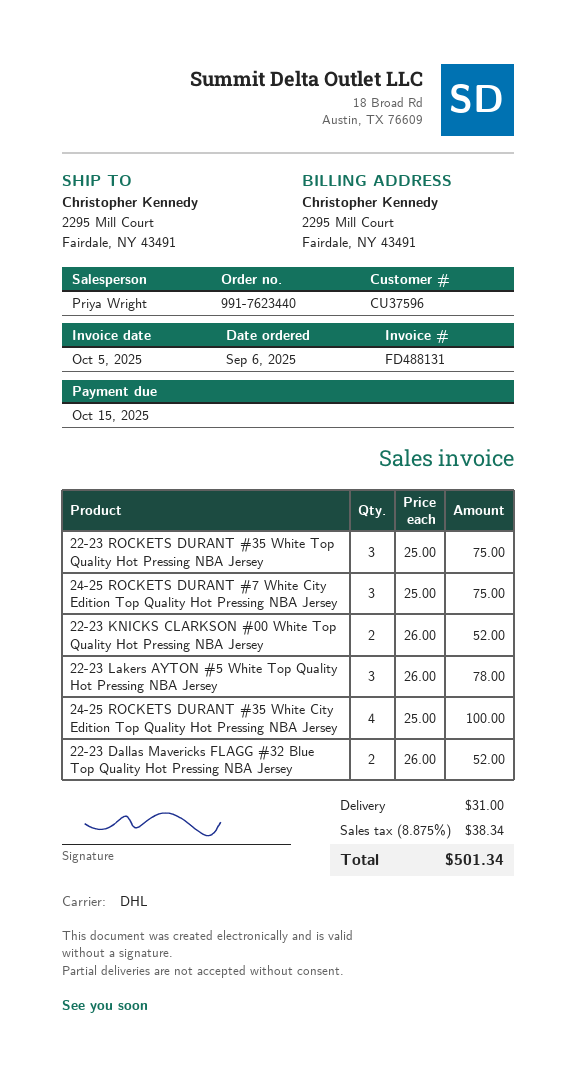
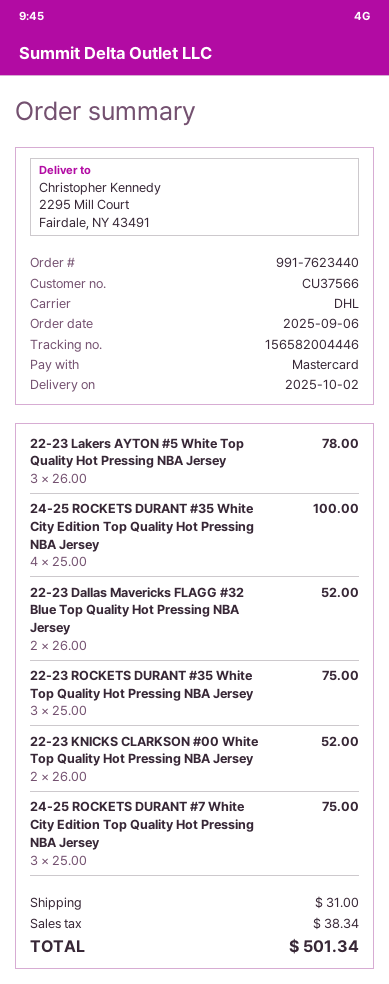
customer number: CU37596 -> CU37566

